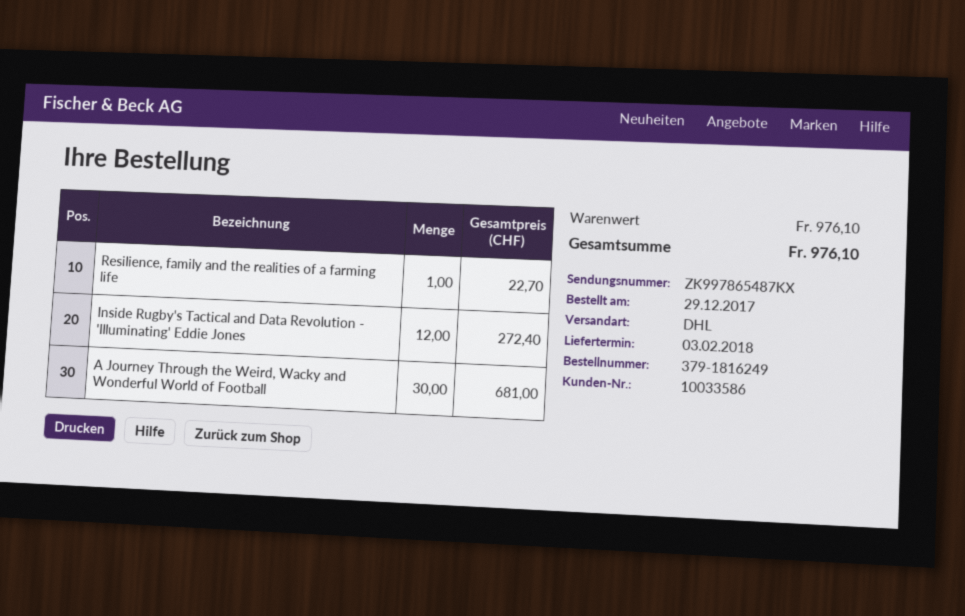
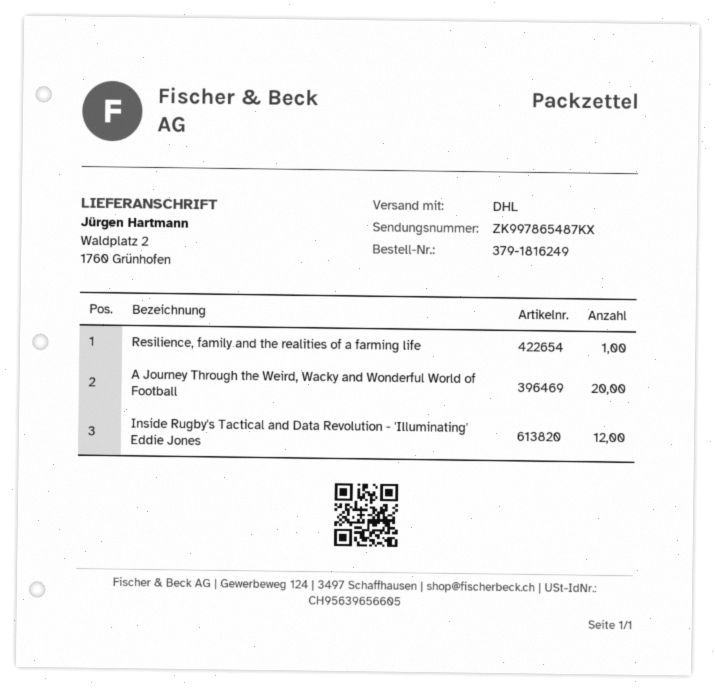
A Journey Through the Weird, Wacky and Wonderful World of Football: 30 -> 20

